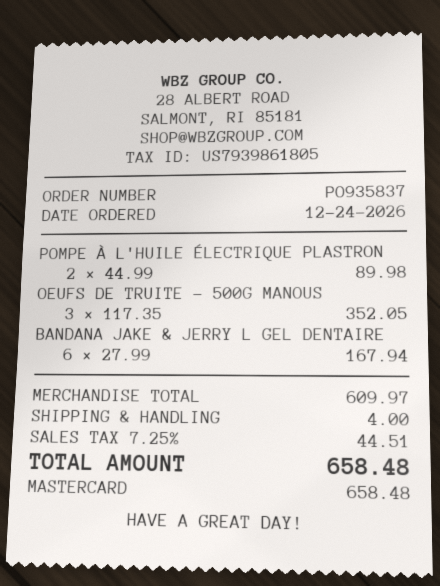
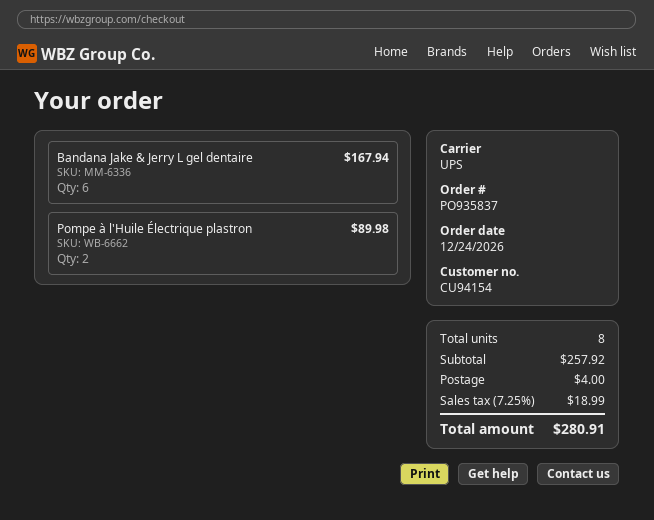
OEUFS DE TRUITE - 500G MANOUS: 3 for 352.05 -> none
subtotal: 609.97 -> 257.92
tax: 7.25% = 44.51 -> 7.25% = 18.99
total: 658.48 -> 280.91

